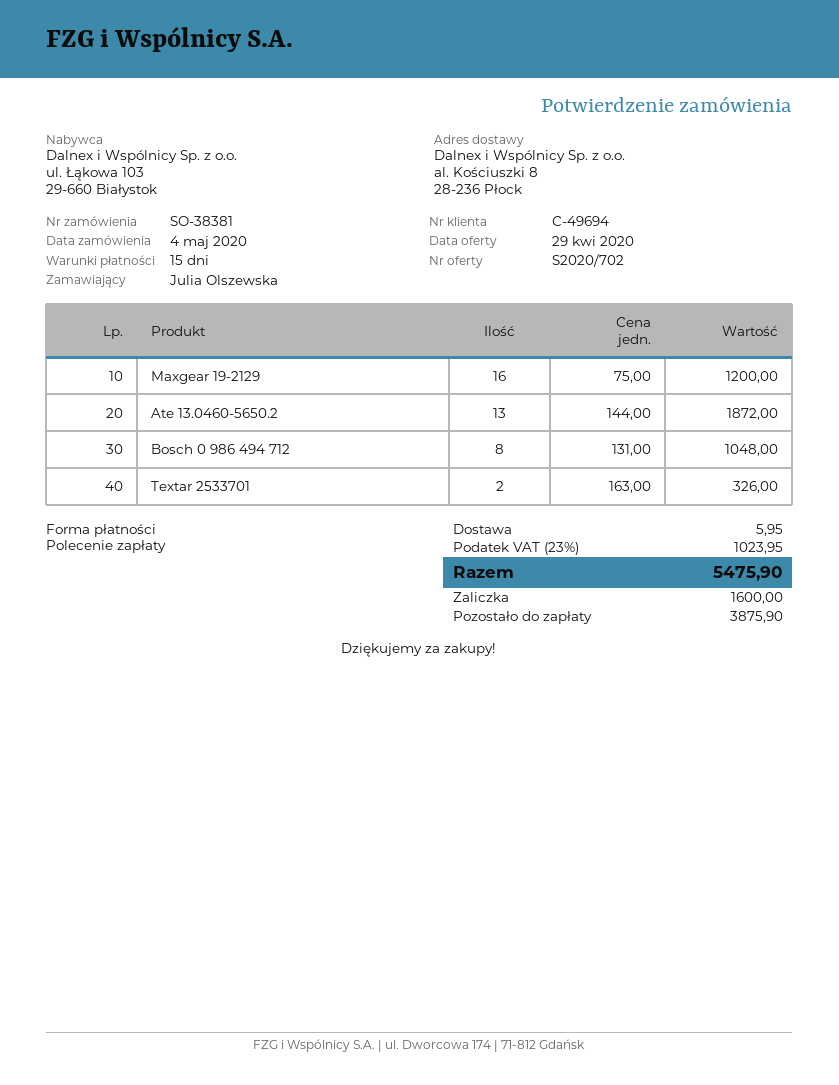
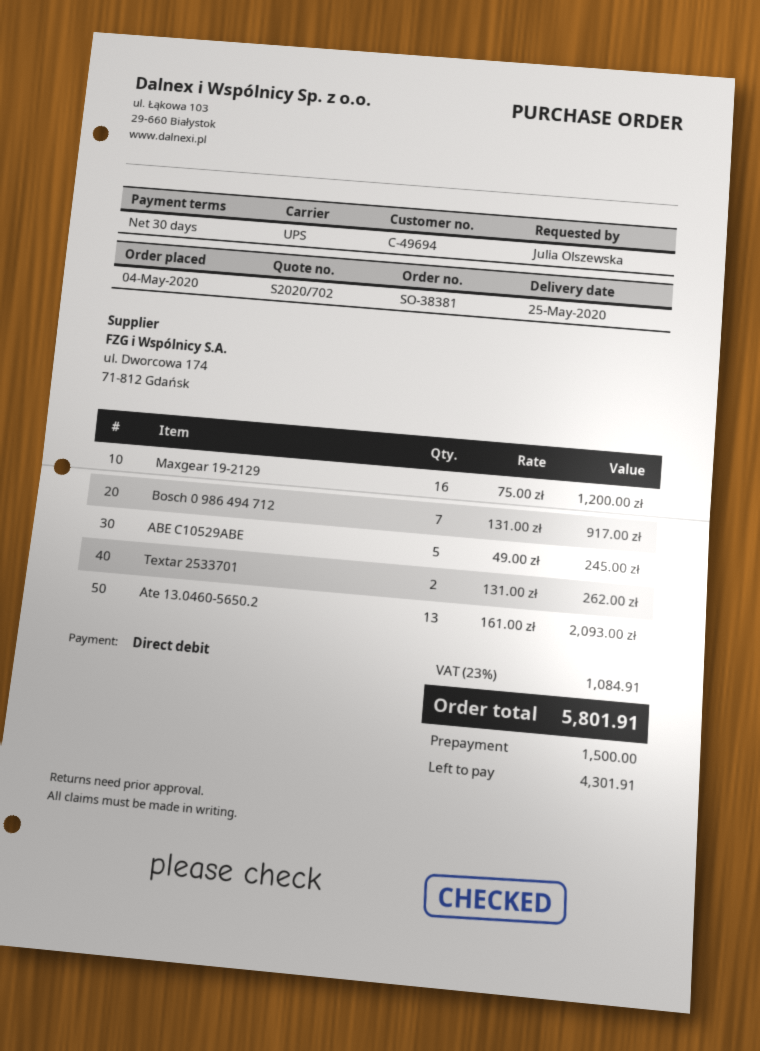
payment terms: 15 days -> 30 days
Ate 13.0460-5650.2: 13 x 144.00 = 1872.00 -> 13 x 161.00 = 2093.00
Bosch 0 986 494 712: 8 x 131.00 = 1048.00 -> 7 x 131.00 = 917.00
Textar 2533701: 2 x 163.00 = 326.00 -> 2 x 131.00 = 262.00
ABE C10529ABE: none -> 5 x 49.00 = 245.00
shipping: 5.95 -> none
tax: 23% = 1023.95 -> 23% = 1084.91
total: 5475.90 -> 5801.91
deposit: 1600.00 -> 1500.00
balance: 3875.90 -> 4301.91

